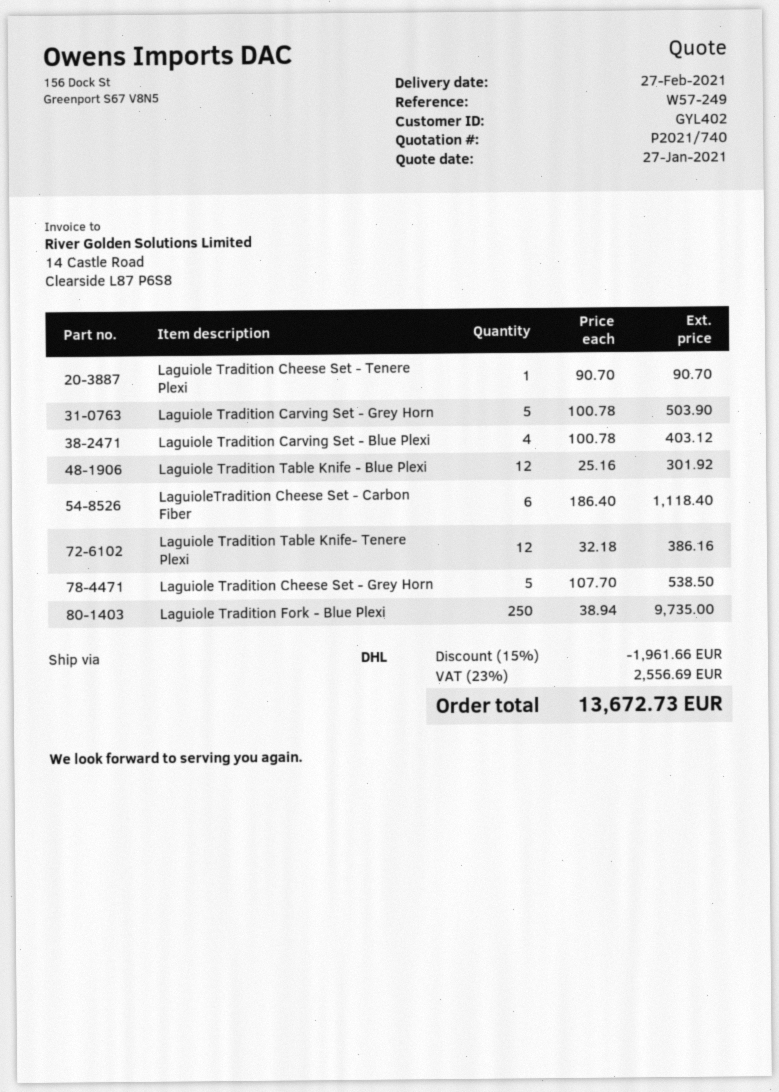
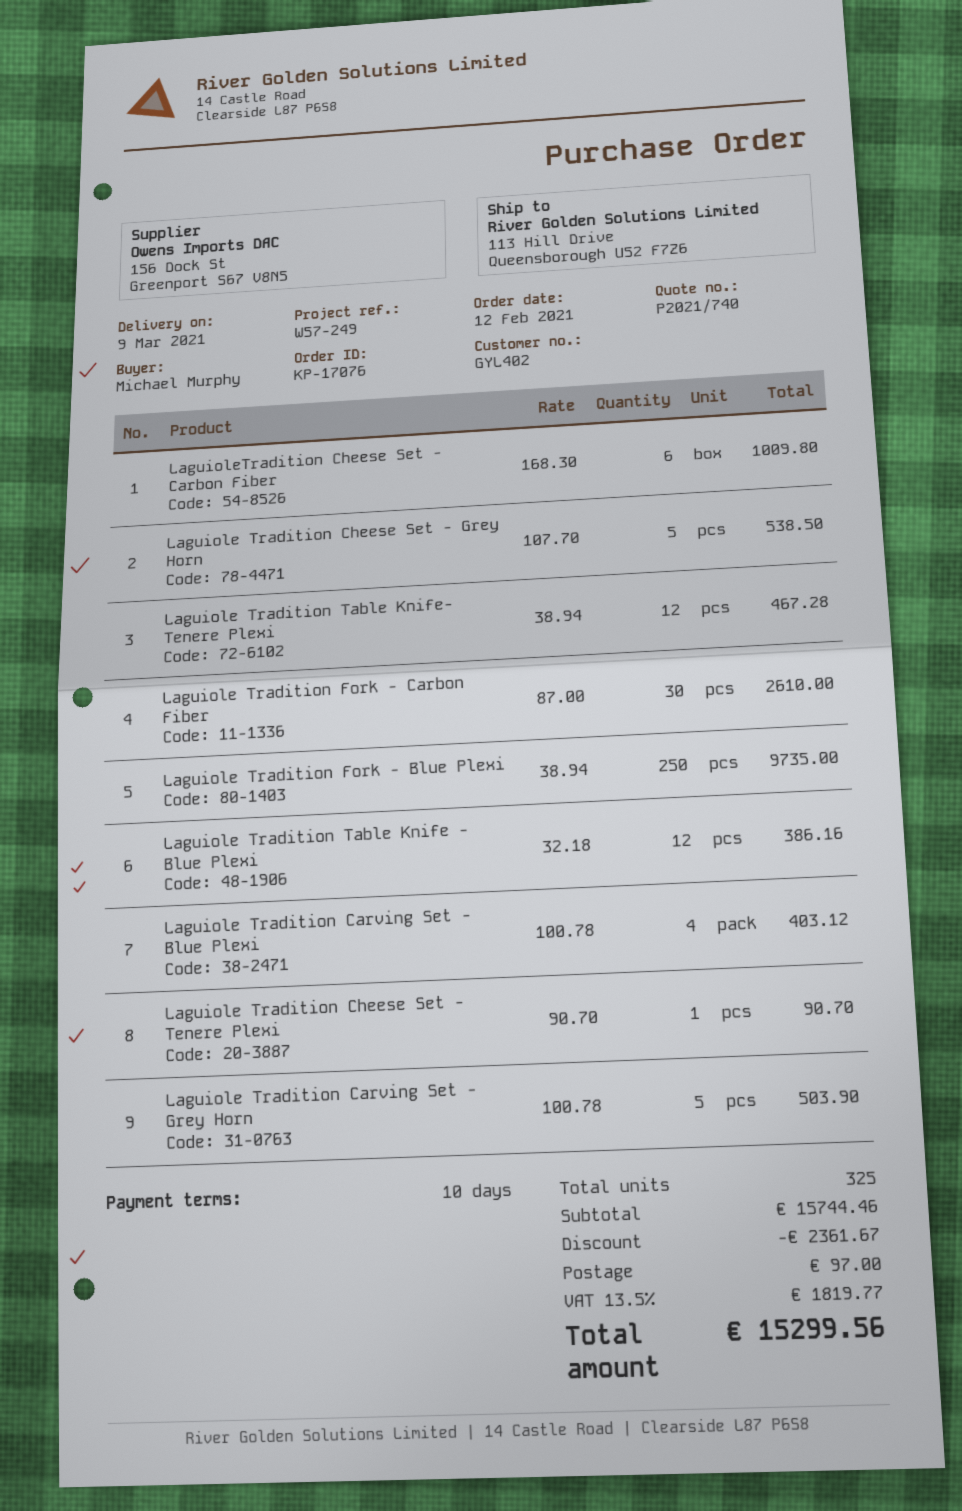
delivery date: 2021-02-27 -> 2021-03-09
Laguiole Tradition Table Knife - Blue Plexi: 12 x 25.16 = 301.92 -> 12 x 32.18 = 386.16
LaguioleTradition Cheese Set - Carbon Fiber: 6 x 186.40 = 1118.40 -> 6 x 168.30 = 1009.80
Laguiole Tradition Table Knife- Tenere Plexi: 12 x 32.18 = 386.16 -> 12 x 38.94 = 467.28
Laguiole Tradition Fork - Carbon Fiber: none -> 30 x 87.00 = 2610.00
discount: 1961.66 -> 2361.67
shipping: none -> 97.00
tax: 23% = 2556.69 -> 13.5% = 1819.77
total: 13672.73 -> 15299.56

